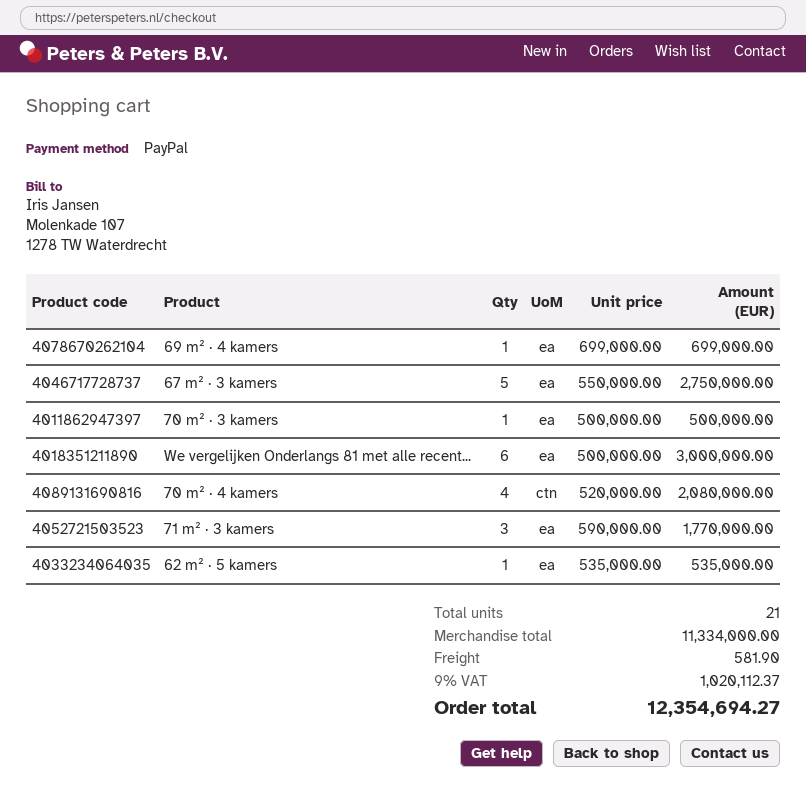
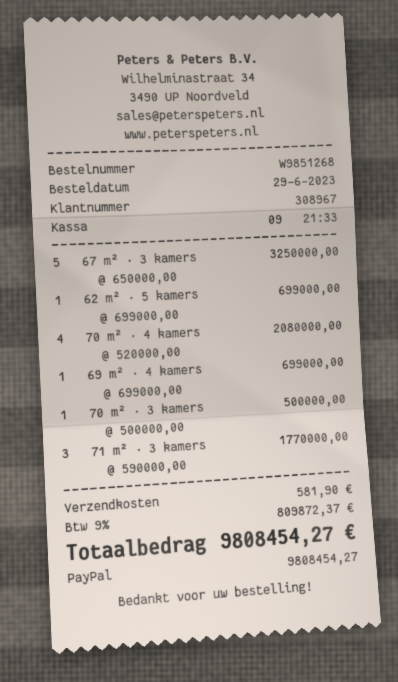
67 m² · 3 kamers: 5 x 550000.00 = 2750000.00 -> 5 x 650000.00 = 3250000.00
We vergelijken Onderlangs 81 met alle recent...: 6 x 500000.00 = 3000000.00 -> none
62 m² · 5 kamers: 1 x 535000.00 = 535000.00 -> 1 x 699000.00 = 699000.00
tax: 9% = 1020112.37 -> 9% = 809872.37
total: 12354694.27 -> 9808454.27

